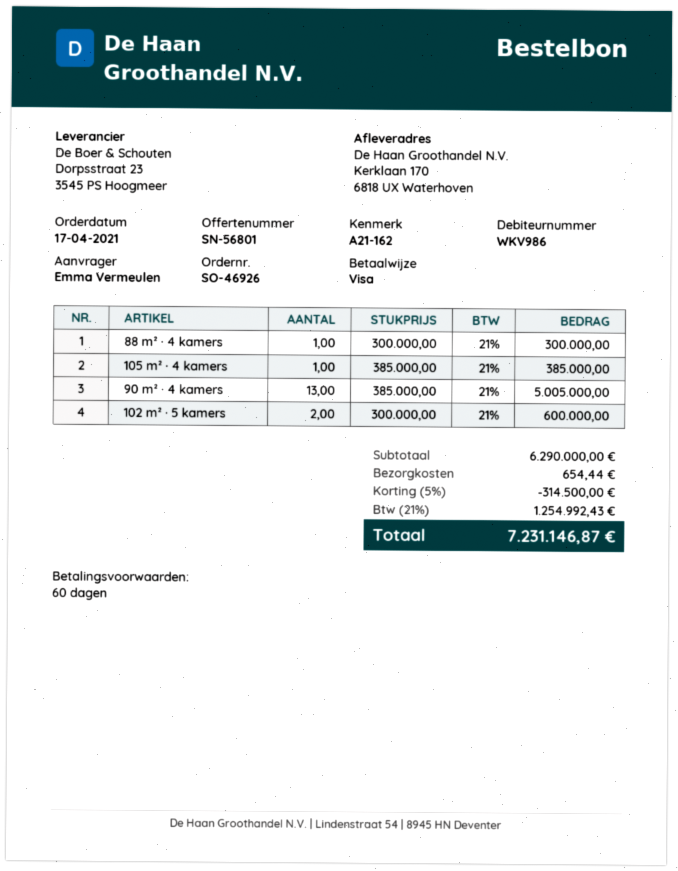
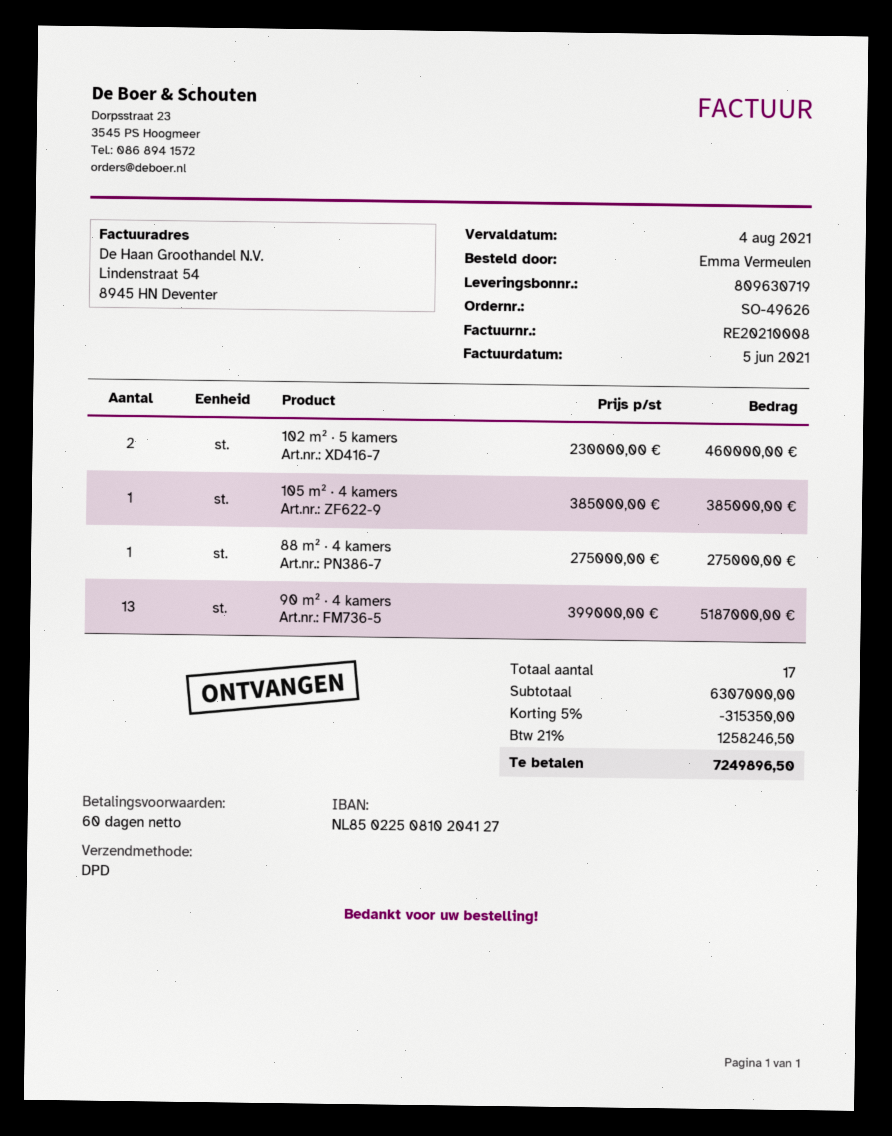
order number: SO-46926 -> SO-49626
88 m² · 4 kamers: 1 x 300000.00 = 300000.00 -> 1 x 275000.00 = 275000.00
90 m² · 4 kamers: 13 x 385000.00 = 5005000.00 -> 13 x 399000.00 = 5187000.00
102 m² · 5 kamers: 2 x 300000.00 = 600000.00 -> 2 x 230000.00 = 460000.00
subtotal: 6290000.00 -> 6307000.00
discount: 5% = 314500.00 -> 5% = 315350.00
shipping: 654.44 -> none
tax: 21% = 1254992.43 -> 21% = 1258246.50
total: 7231146.87 -> 7249896.50

